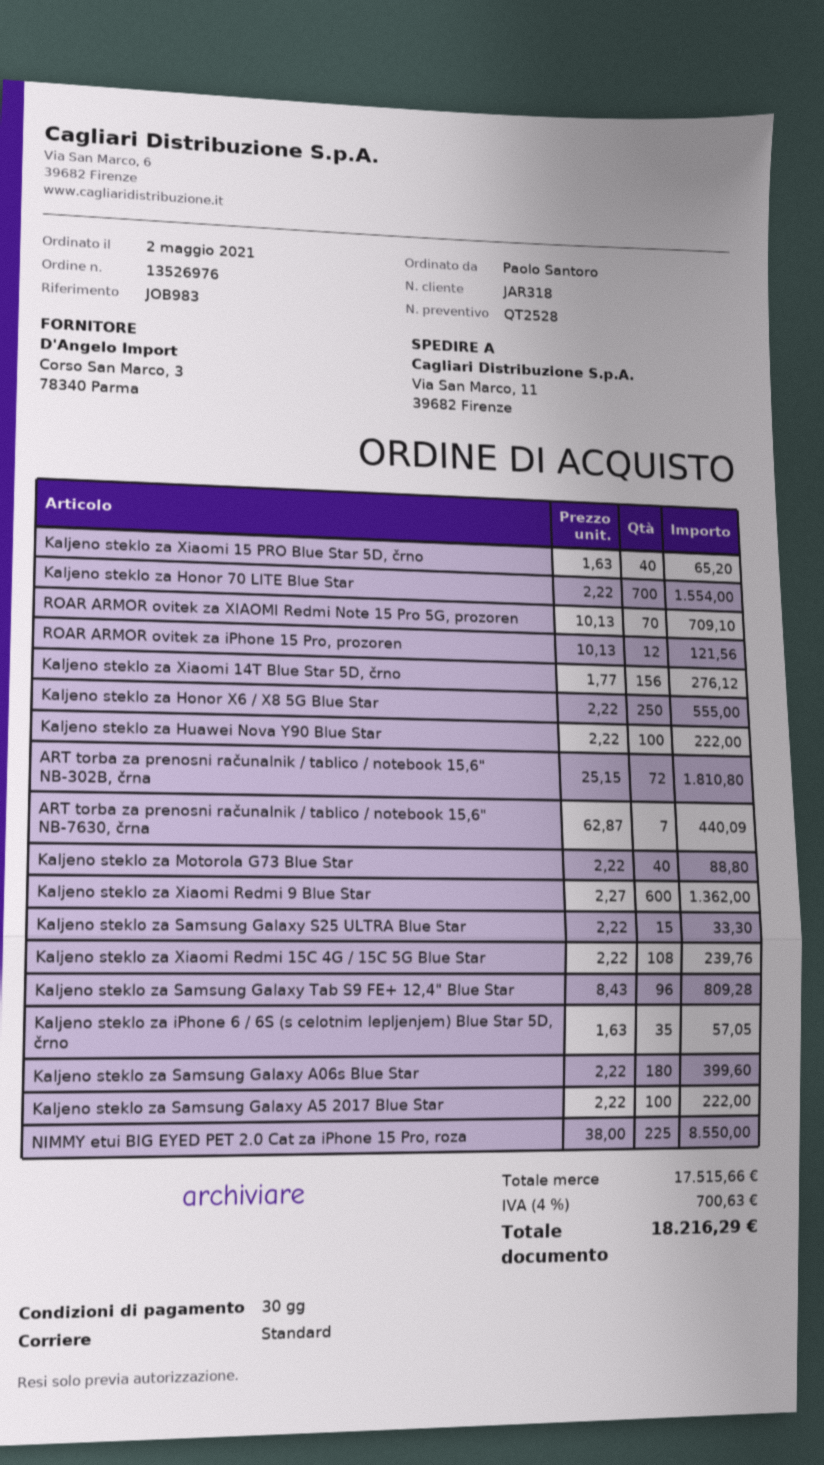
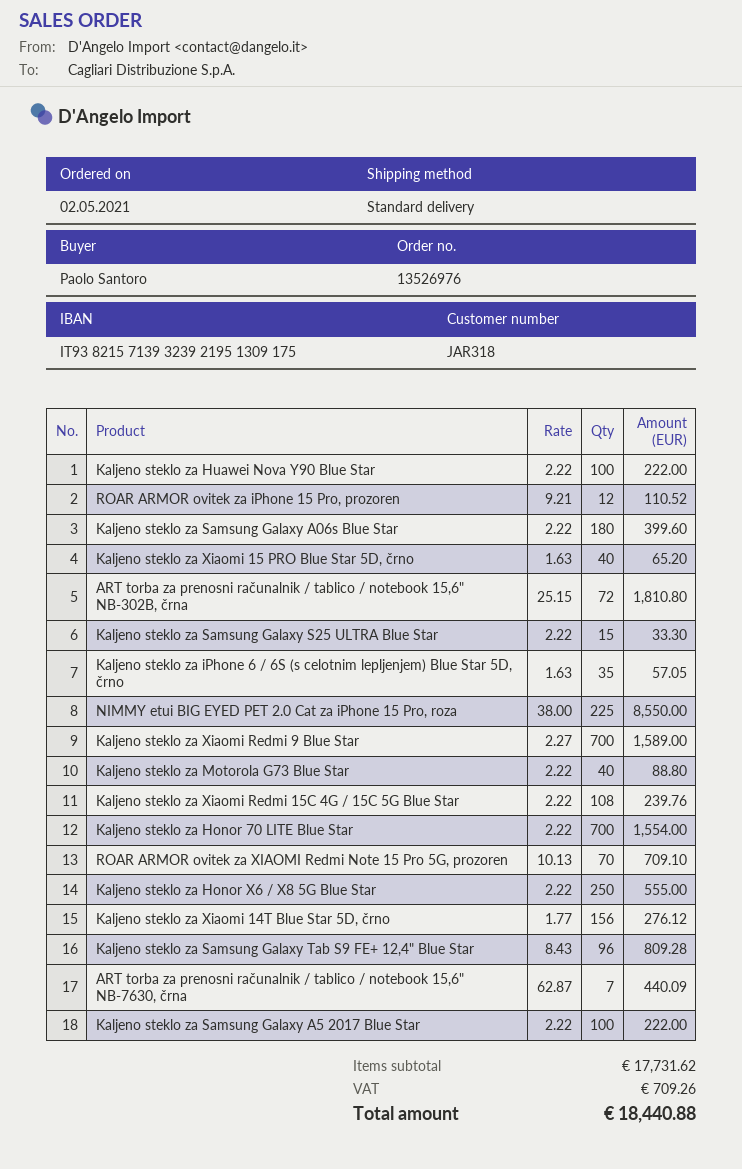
ROAR ARMOR ovitek za iPhone 15 Pro, prozoren: 12 x 10.13 = 121.56 -> 12 x 9.21 = 110.52
Kaljeno steklo za Xiaomi Redmi 9 Blue Star: 600 x 2.27 = 1362.00 -> 700 x 2.27 = 1589.00
subtotal: 17515.66 -> 17731.62
tax: 700.63 -> 709.26
total: 18216.29 -> 18440.88

